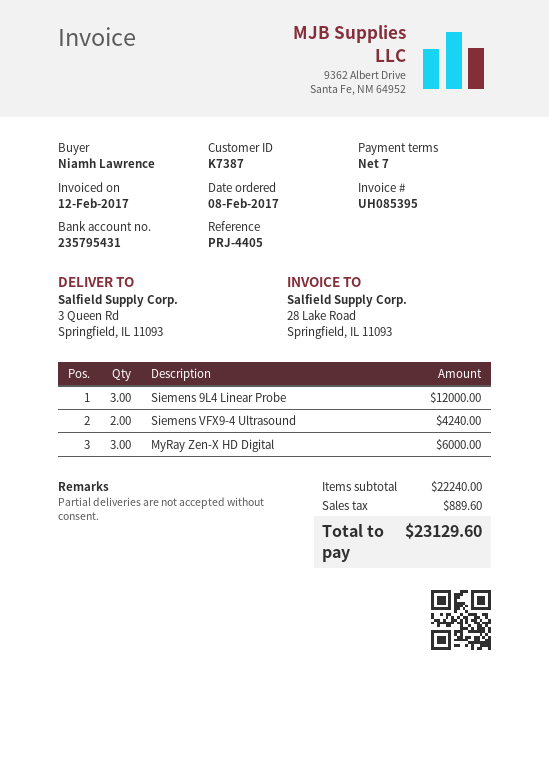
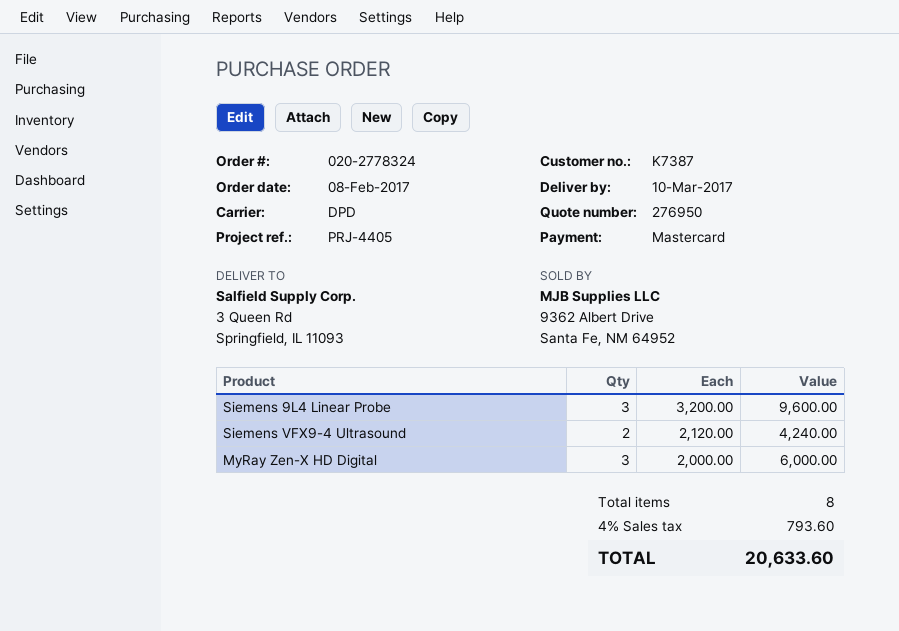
Siemens 9L4 Linear Probe: 3 for 12000.00 -> 3 for 9600.00
tax: 889.60 -> 793.60
total: 23129.60 -> 20633.60

